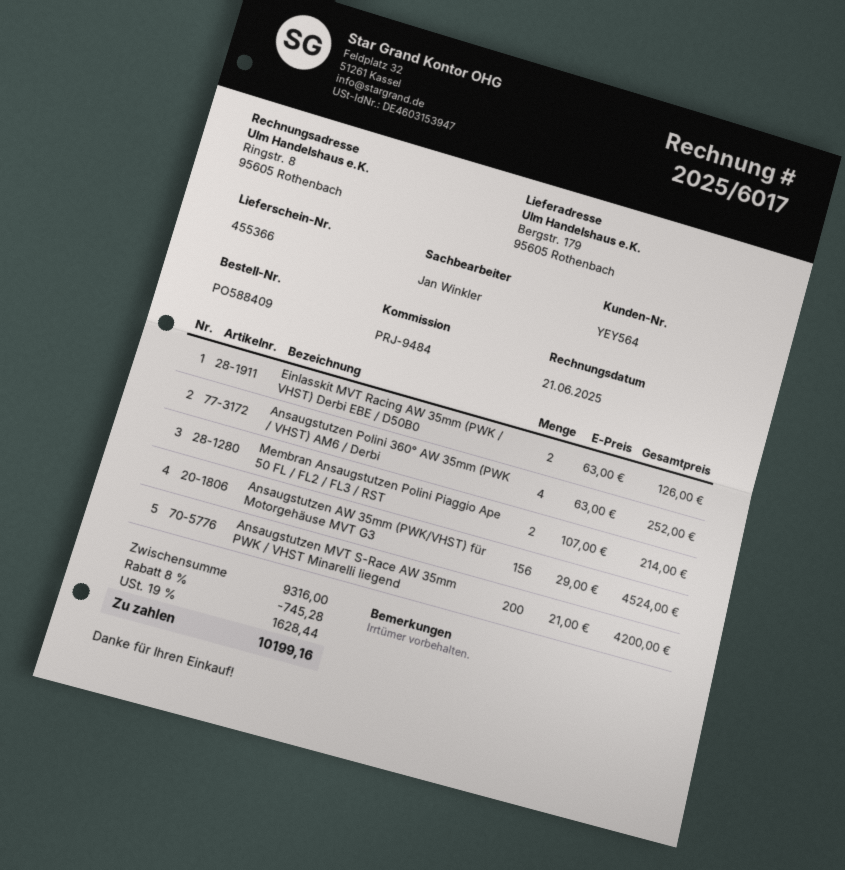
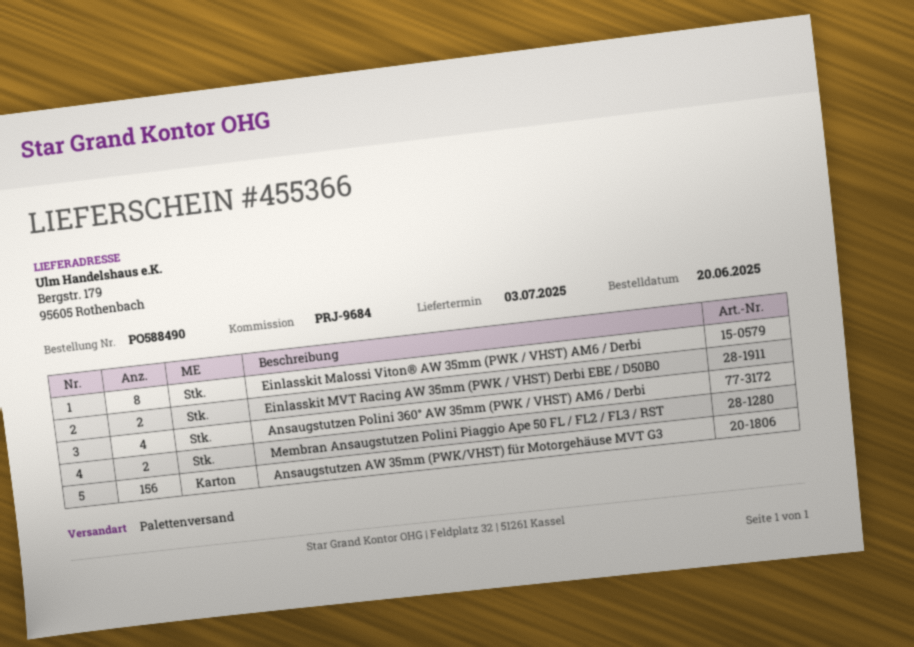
order number: PO588409 -> PO588490
reference: PRJ-9484 -> PRJ-9684
Ansaugstutzen MVT S-Race AW 35mm PWK / VHST Minarelli liegend: 200 -> none
Einlasskit Malossi Viton® AW 35mm (PWK / VHST) AM6 / Derbi: none -> 8

